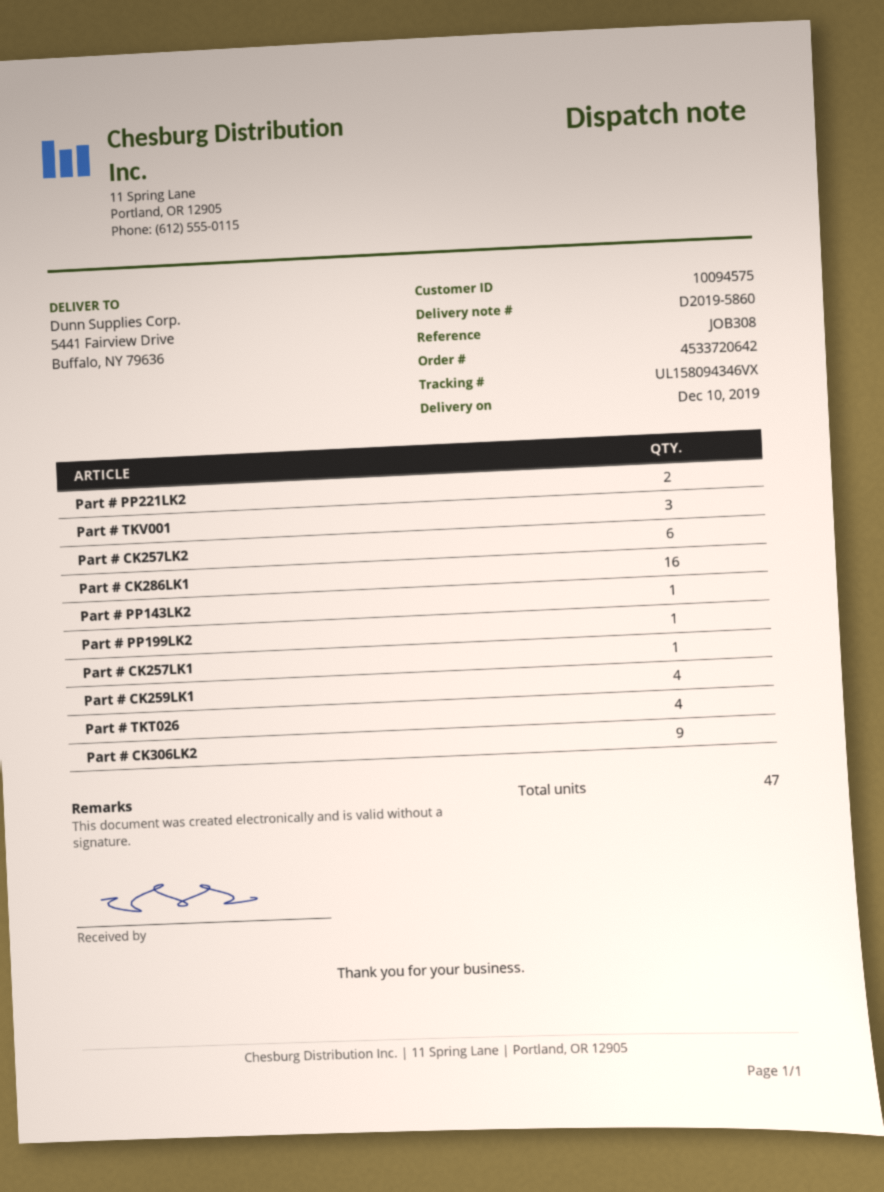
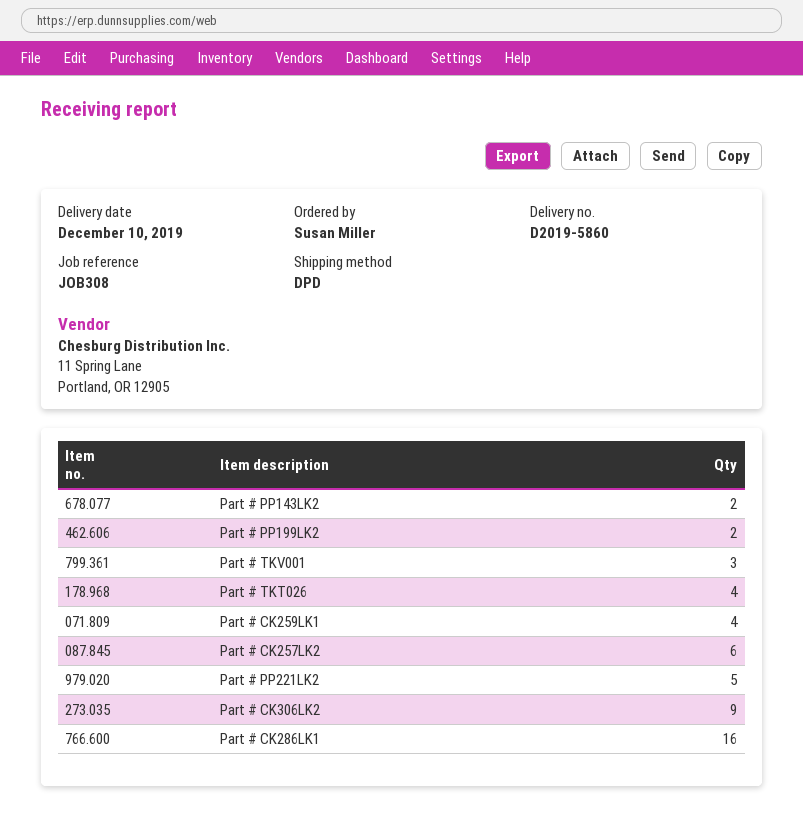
Part # PP221LK2: 2 -> 5
Part # PP143LK2: 1 -> 2
Part # PP199LK2: 1 -> 2
Part # CK257LK1: 1 -> none

